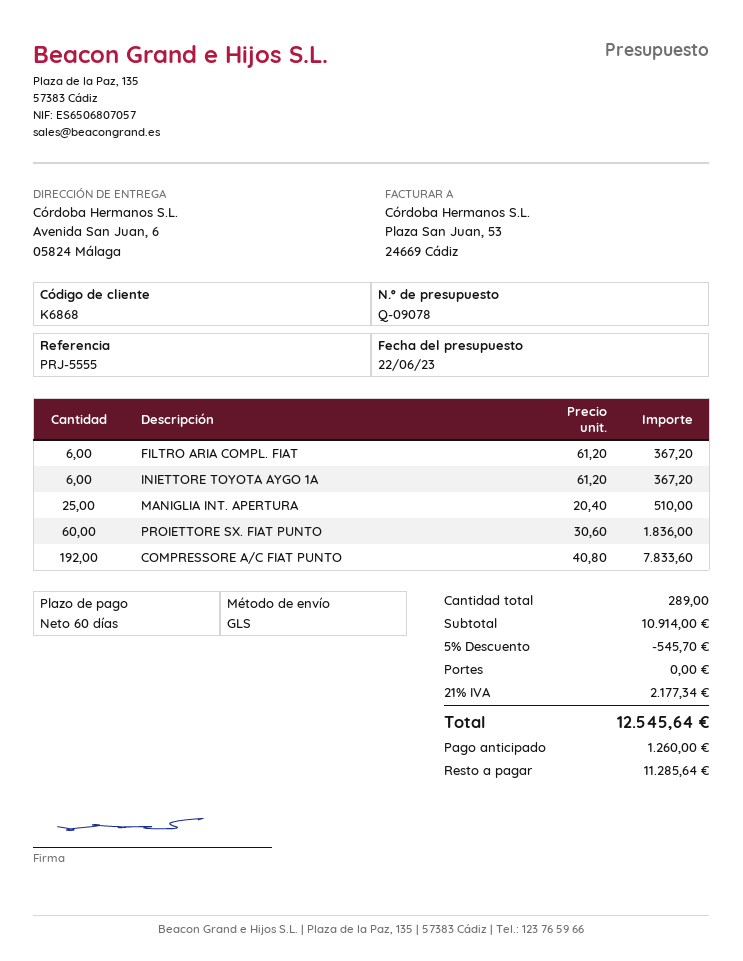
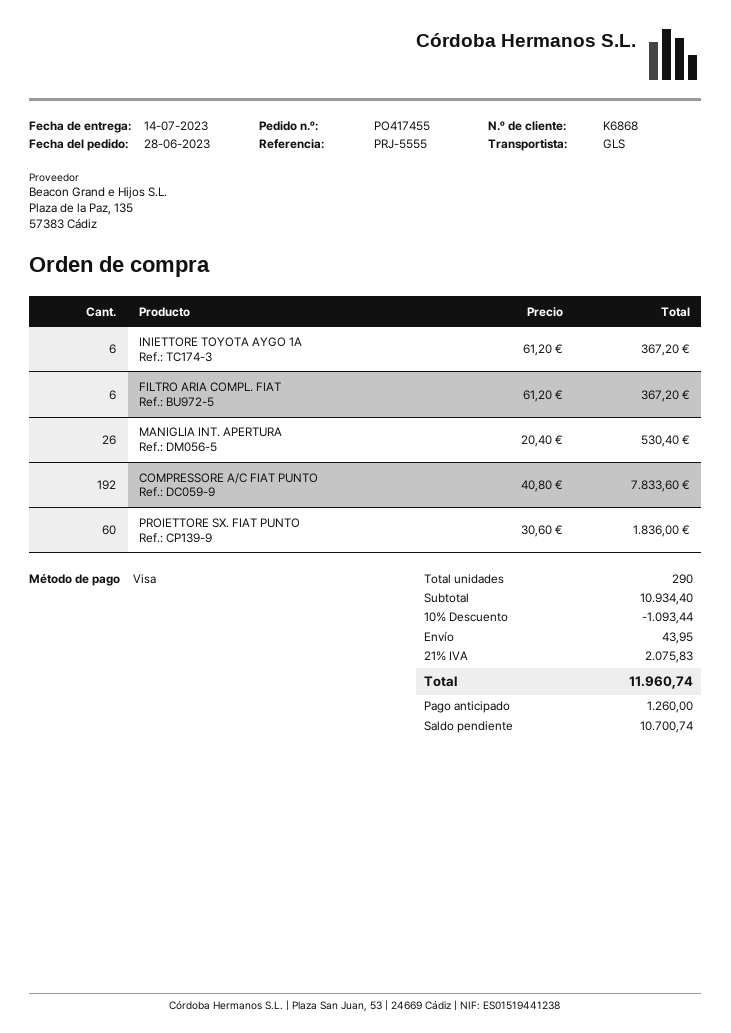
MANIGLIA INT. APERTURA: 25 x 20.40 = 510.00 -> 26 x 20.40 = 530.40
total quantity: 289 -> 290
subtotal: 10914.00 -> 10934.40
discount: 5% = 545.70 -> 10% = 1093.44
shipping: 0.00 -> 43.95
tax: 21% = 2177.34 -> 21% = 2075.83
total: 12545.64 -> 11960.74
balance: 11285.64 -> 10700.74

